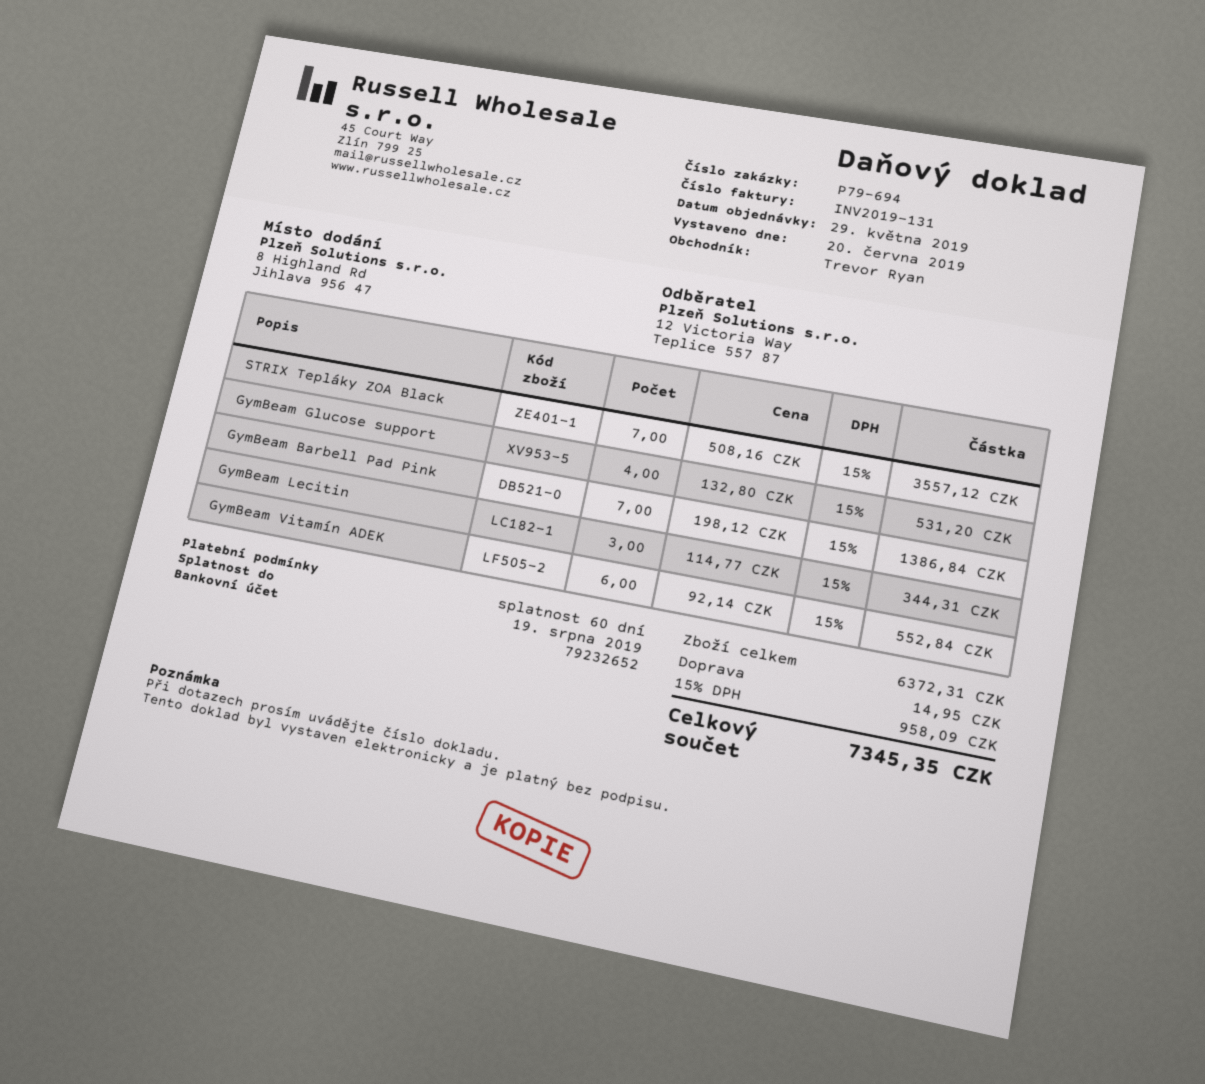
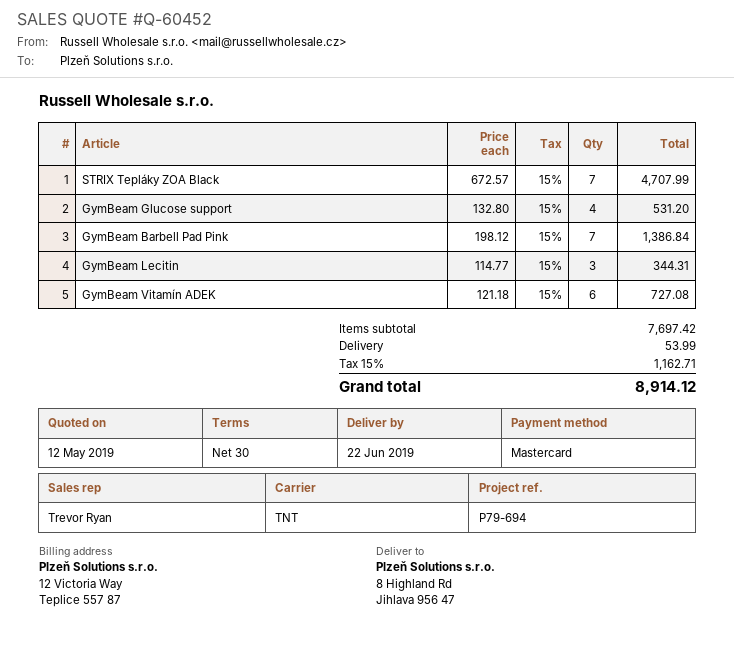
payment terms: 60 days -> 30 days
STRIX Tepláky ZOA Black: 7 x 508.16 = 3557.12 -> 7 x 672.57 = 4707.99
GymBeam Vitamín ADEK: 6 x 92.14 = 552.84 -> 6 x 121.18 = 727.08
subtotal: 6372.31 -> 7697.42
shipping: 14.95 -> 53.99
tax: 15% = 958.09 -> 15% = 1162.71
total: 7345.35 -> 8914.12

